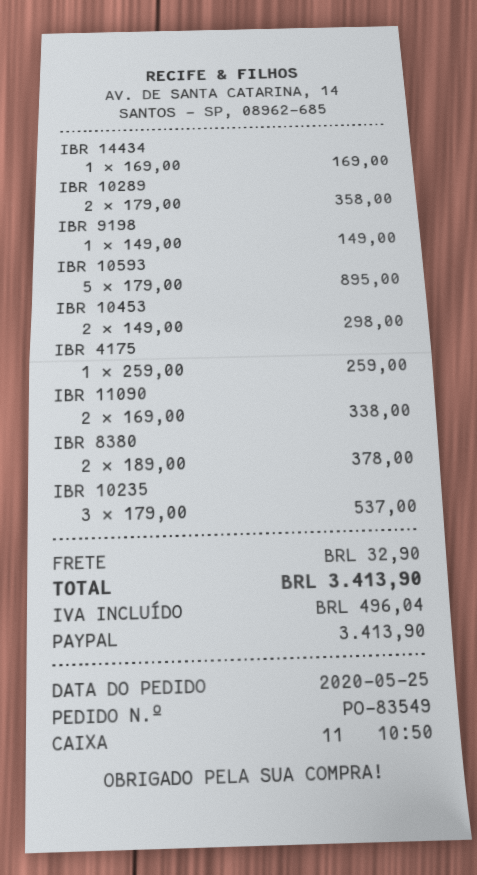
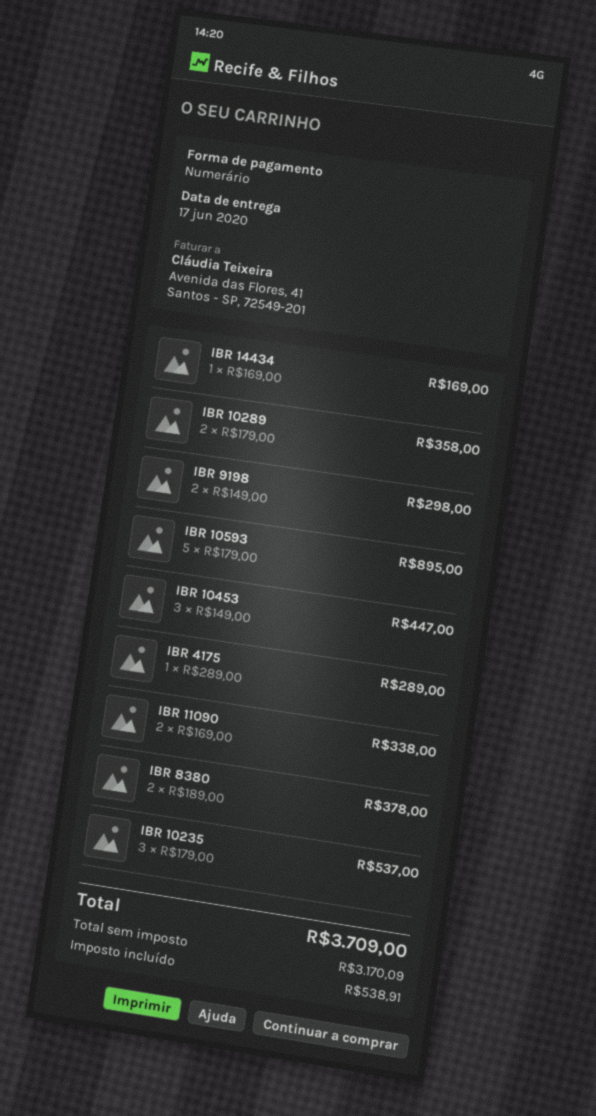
payment method: PayPal -> cash
IBR 9198: 1 x 149.00 = 149.00 -> 2 x 149.00 = 298.00
IBR 10453: 2 x 149.00 = 298.00 -> 3 x 149.00 = 447.00
IBR 4175: 1 x 259.00 = 259.00 -> 1 x 289.00 = 289.00
shipping: 32.90 -> none
tax: 496.04 -> 538.91
total: 3413.90 -> 3709.00

